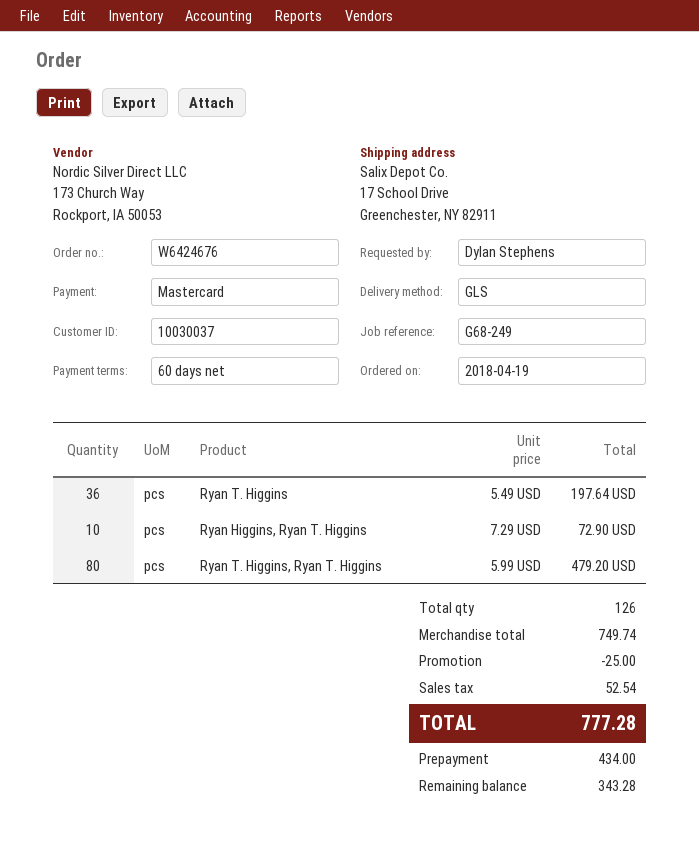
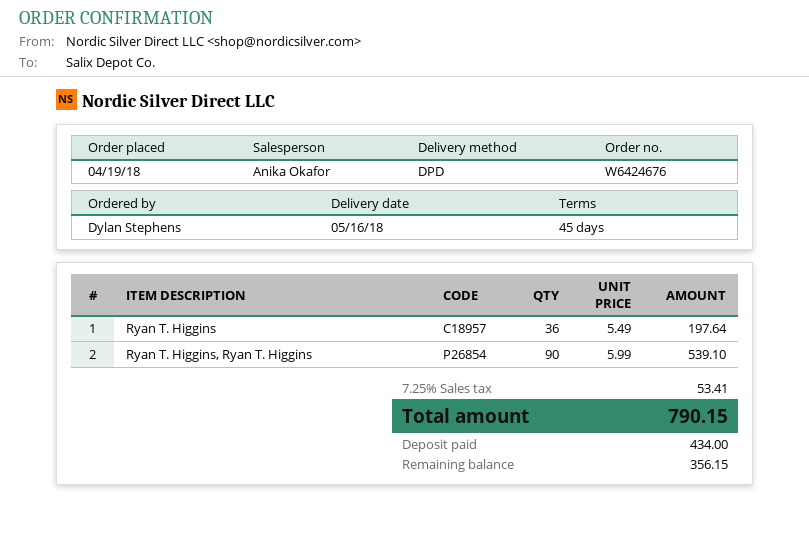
payment terms: 60 days -> 45 days
shipping method: GLS -> DPD
Ryan Higgins, Ryan T. Higgins: 10 x 7.29 = 72.90 -> none
Ryan T. Higgins, Ryan T. Higgins: 80 x 5.99 = 479.20 -> 90 x 5.99 = 539.10
discount: 25.00 -> none
tax: 52.54 -> 53.41
total: 777.28 -> 790.15
balance: 343.28 -> 356.15

